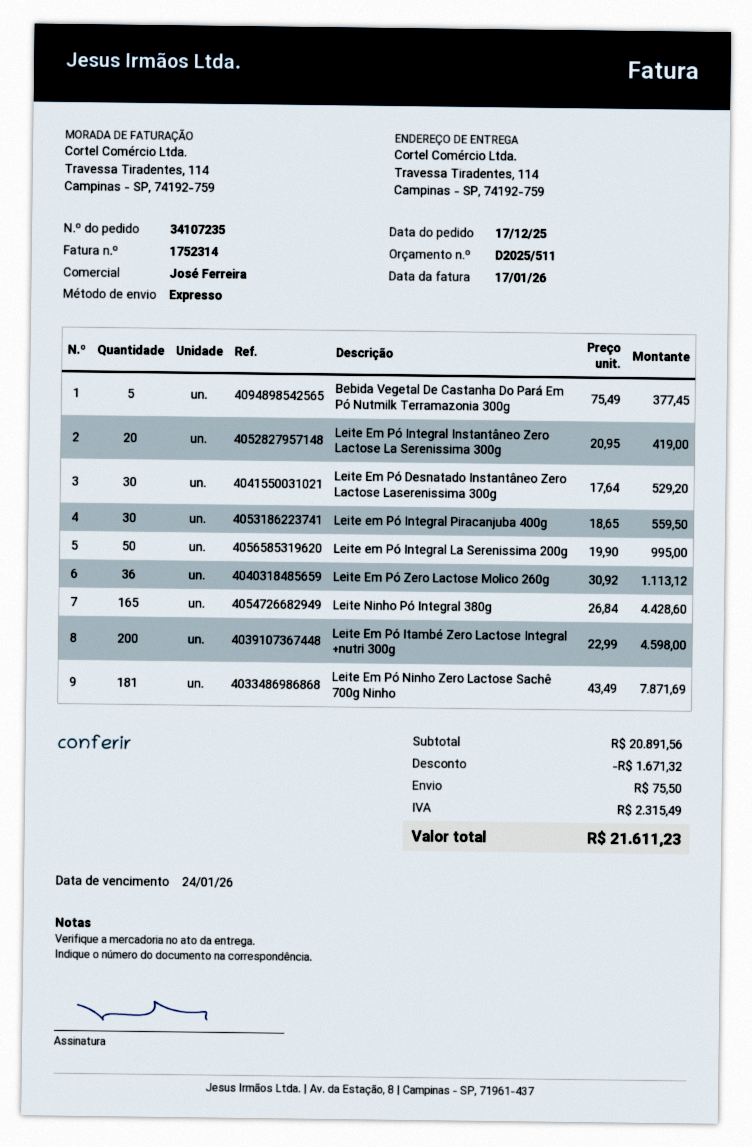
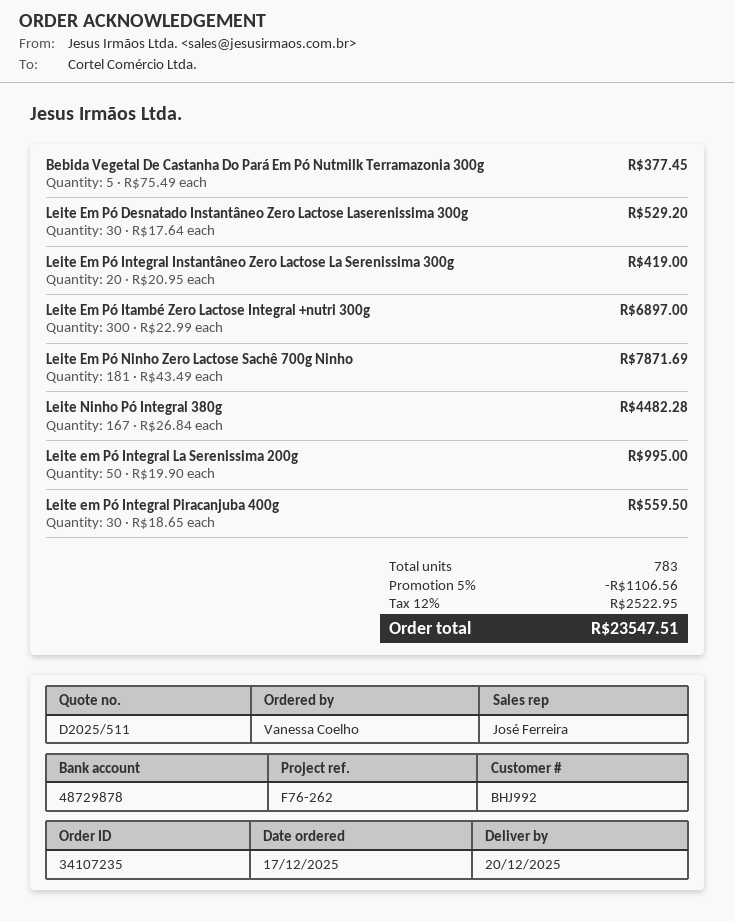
Leite Em Pó Zero Lactose Molico 260g: 36 x 30.92 = 1113.12 -> none
Leite Ninho Pó Integral 380g: 165 x 26.84 = 4428.60 -> 167 x 26.84 = 4482.28
Leite Em Pó Itambé Zero Lactose Integral +nutri 300g: 200 x 22.99 = 4598.00 -> 300 x 22.99 = 6897.00
discount: 1671.32 -> 1106.56
shipping: 75.50 -> none
tax: 2315.49 -> 2522.95
total: 21611.23 -> 23547.51

